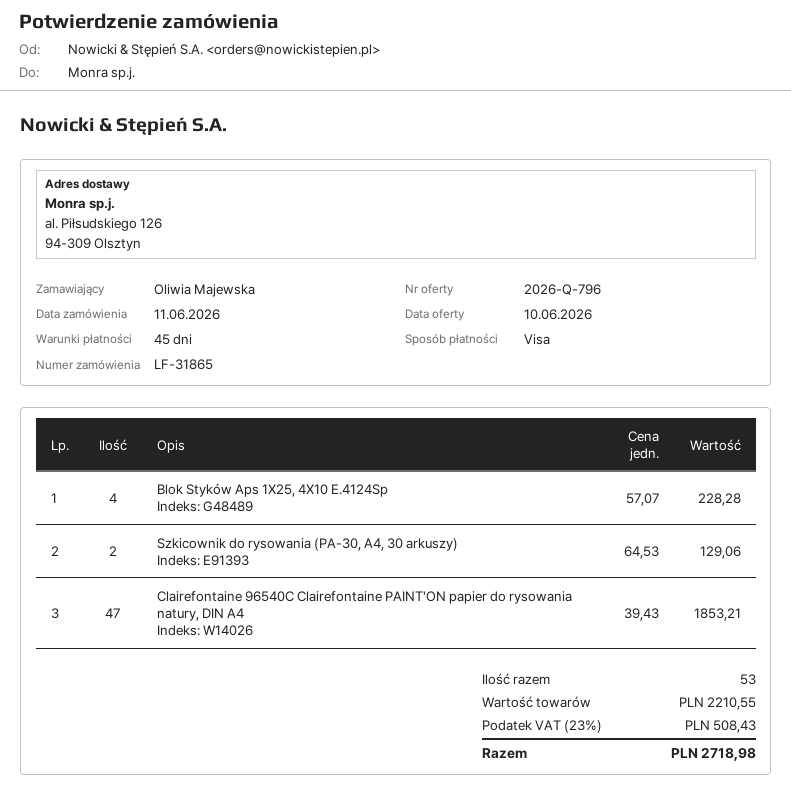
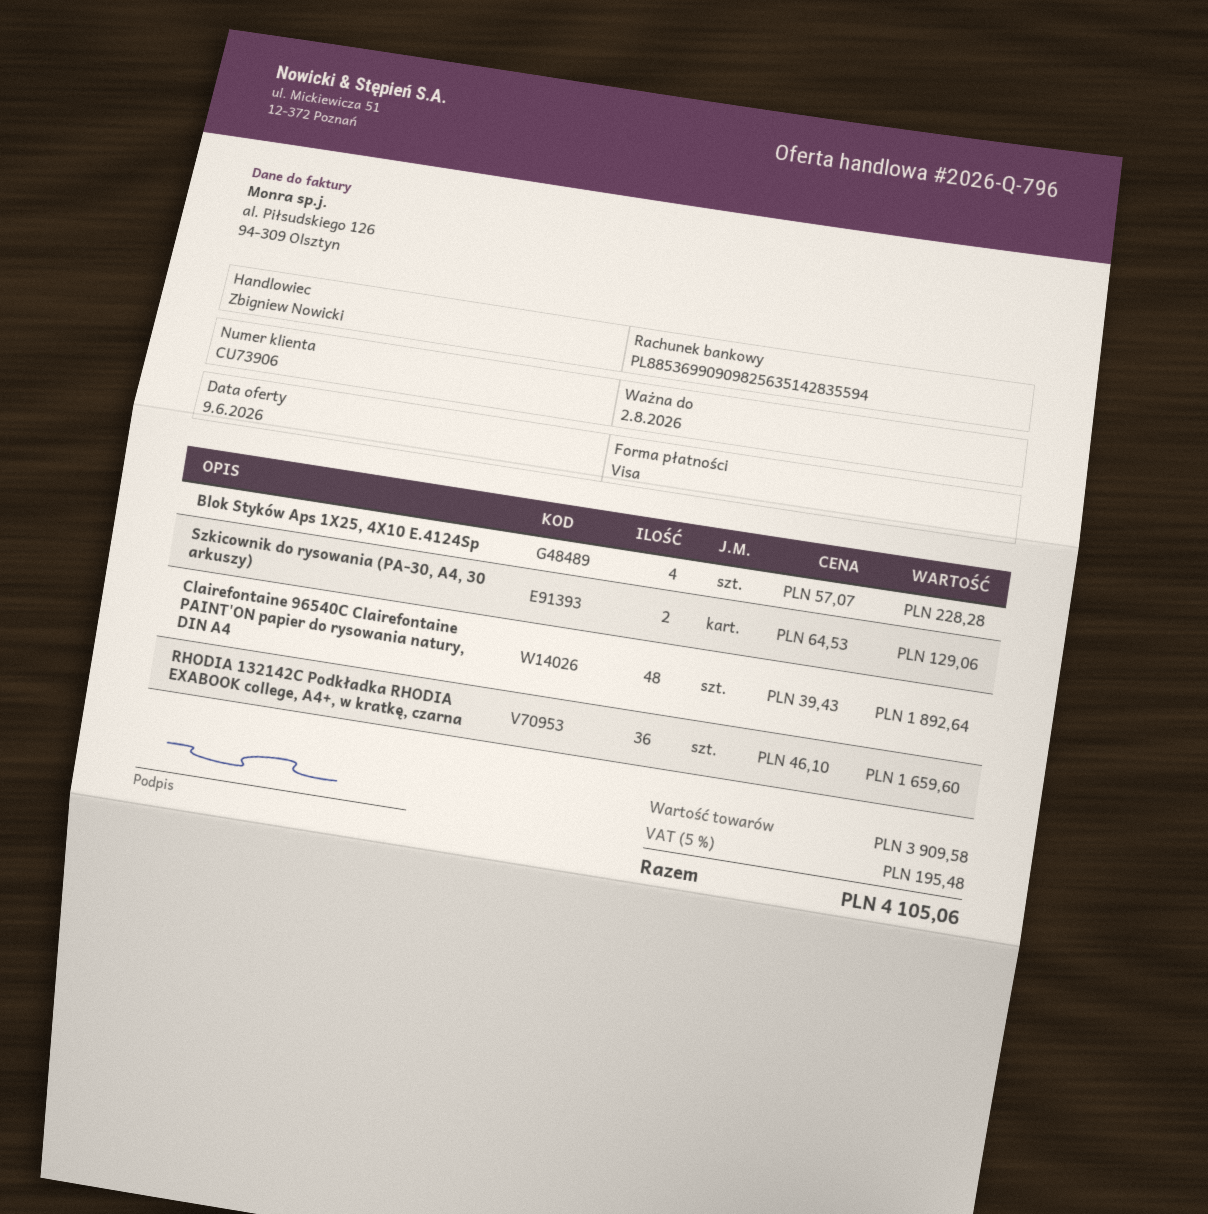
quote date: 2026-06-10 -> 2026-06-09
Clairefontaine 96540C Clairefontaine PAINT'ON papier do rysowania natury, DIN A4: 47 x 39.43 = 1853.21 -> 48 x 39.43 = 1892.64
RHODIA 132142C Podkładka RHODIA EXABOOK college, A4+, w kratkę, czarna: none -> 36 x 46.10 = 1659.60
subtotal: 2210.55 -> 3909.58
tax: 23% = 508.43 -> 5% = 195.48
total: 2718.98 -> 4105.06

